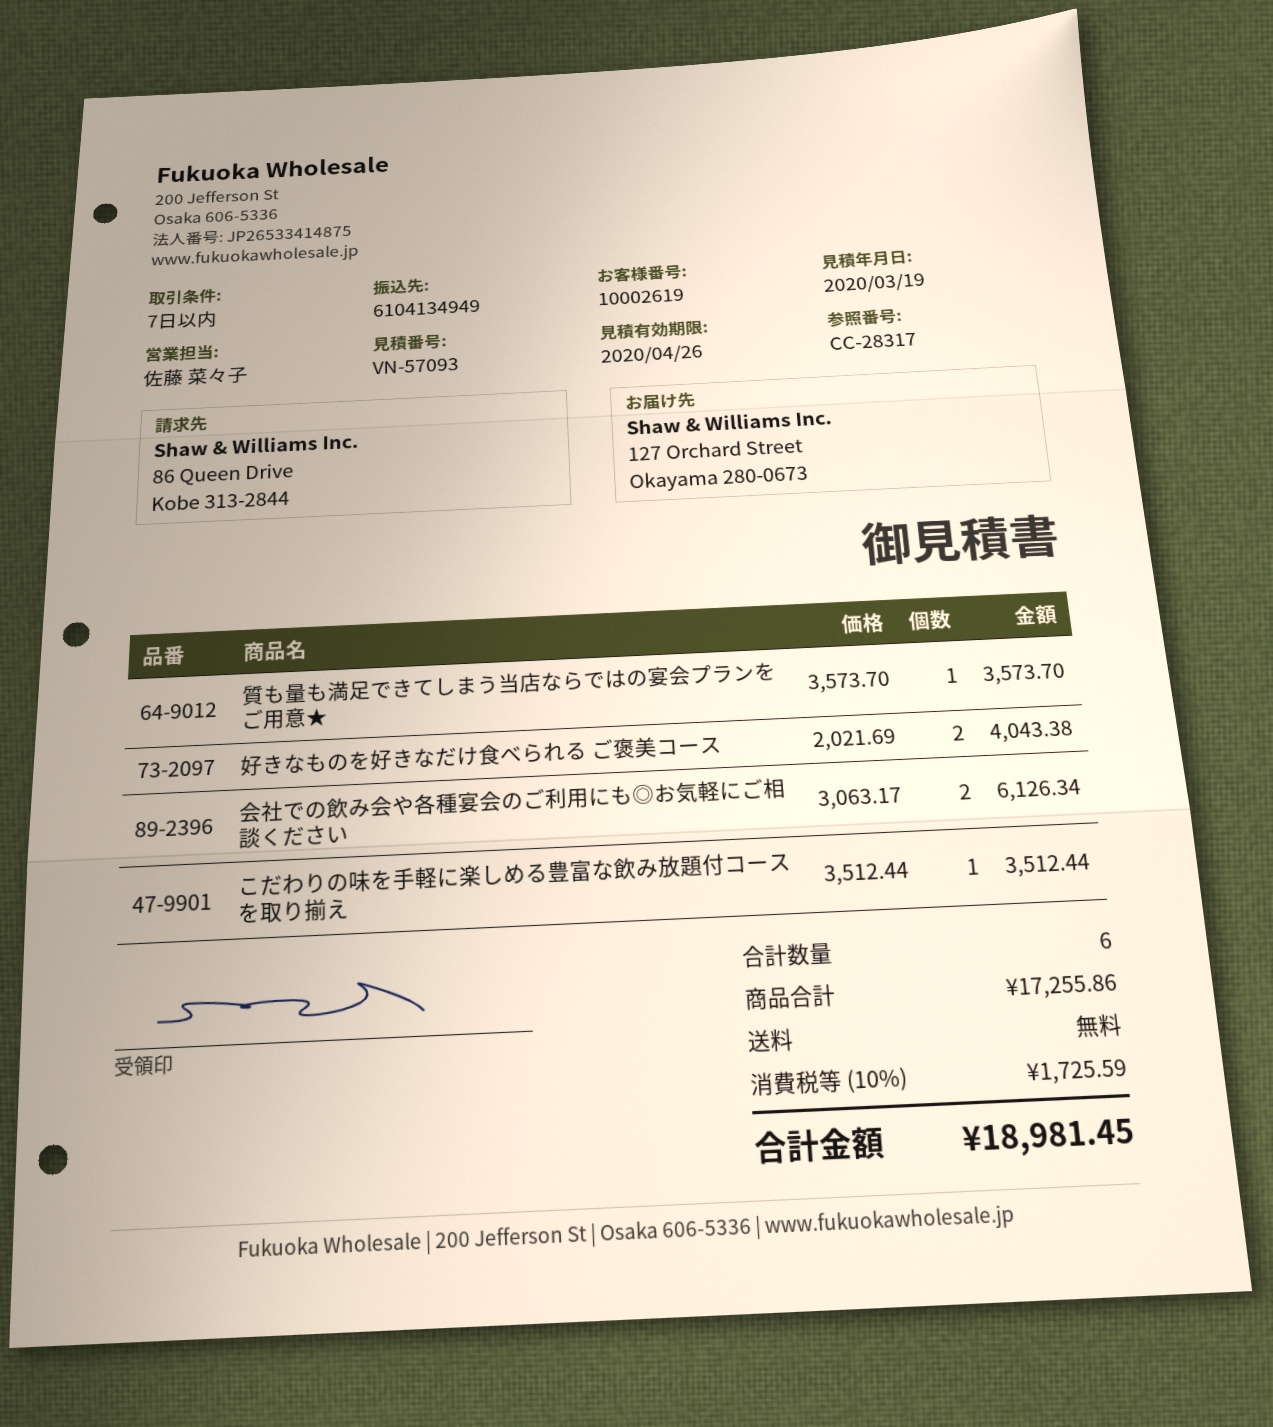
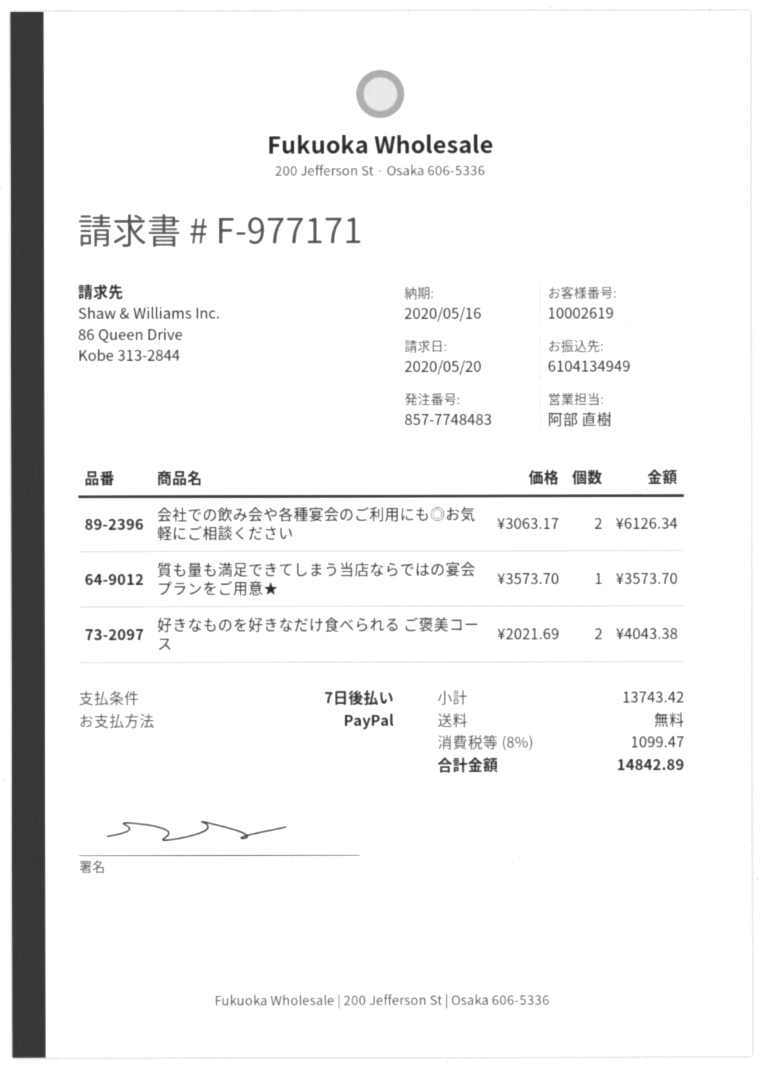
sales rep: 佐藤 菜々子 -> 阿部 直樹
こだわりの味を手軽に楽しめる豊富な飲み放題付コースを取り揃え: 1 x 3512.44 = 3512.44 -> none
subtotal: 17255.86 -> 13743.42
tax: 10% = 1725.59 -> 8% = 1099.47
total: 18981.45 -> 14842.89

